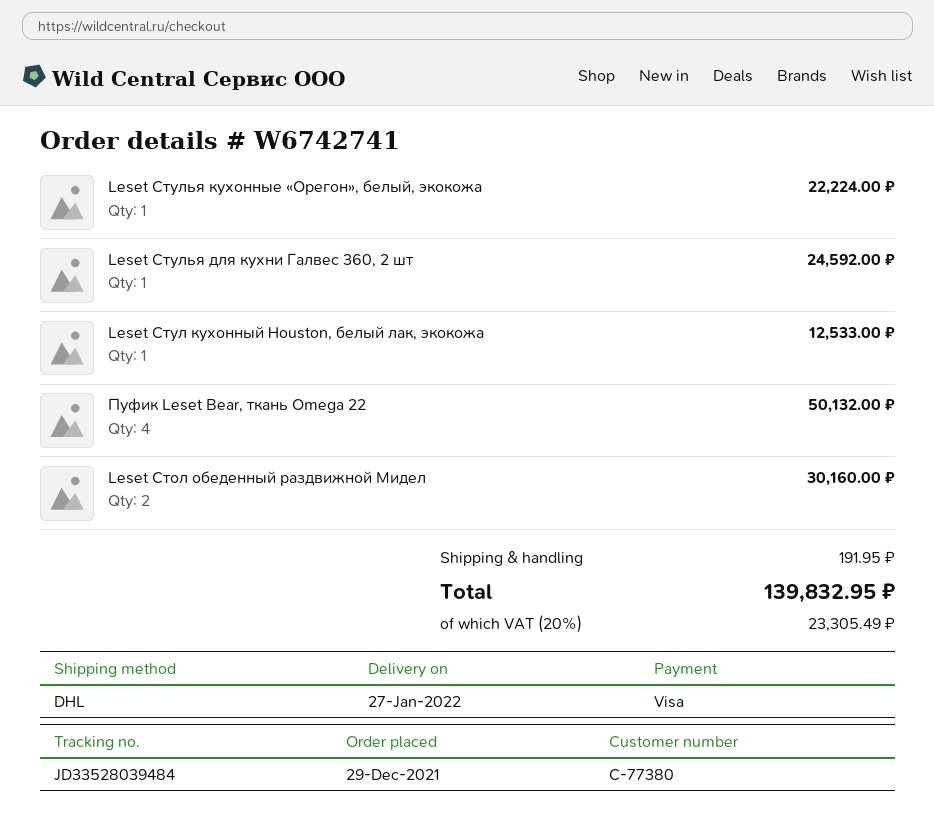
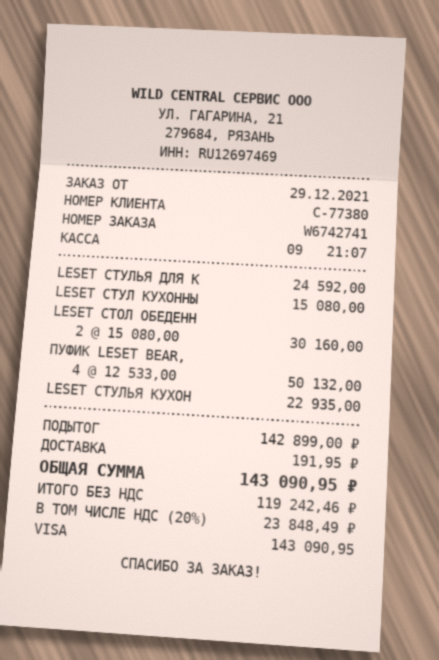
Leset Стулья кухонные «Орегон», белый, экокожа: 1 for 22224.00 -> 1 for 22935.00
Leset Стул кухонный Houston, белый лак, экокожа: 1 for 12533.00 -> 1 for 15080.00
tax: 20% = 23305.49 -> 20% = 23848.49
total: 139832.95 -> 143090.95

